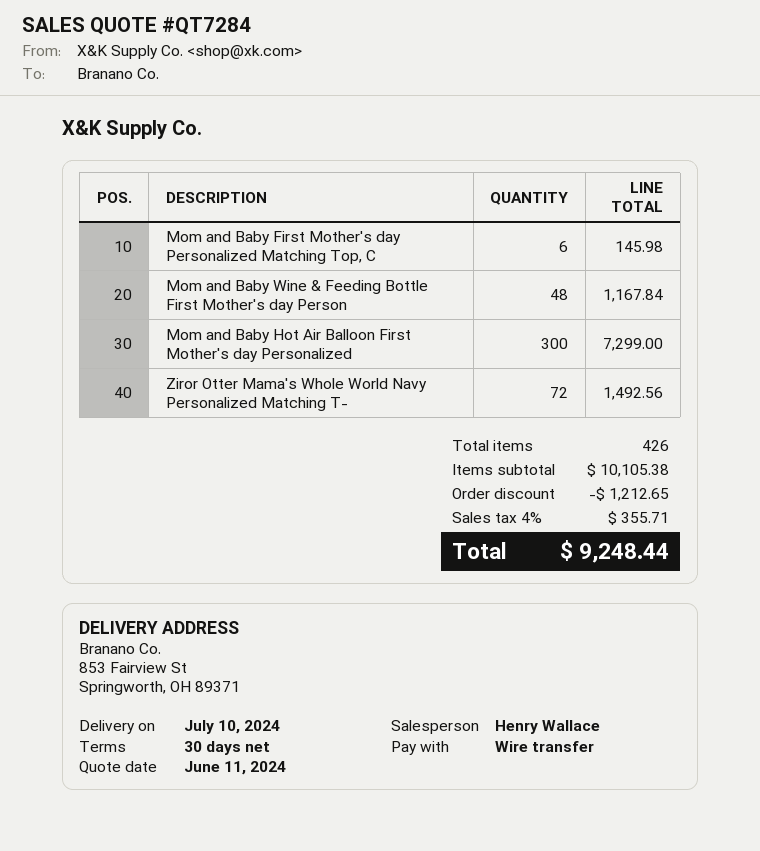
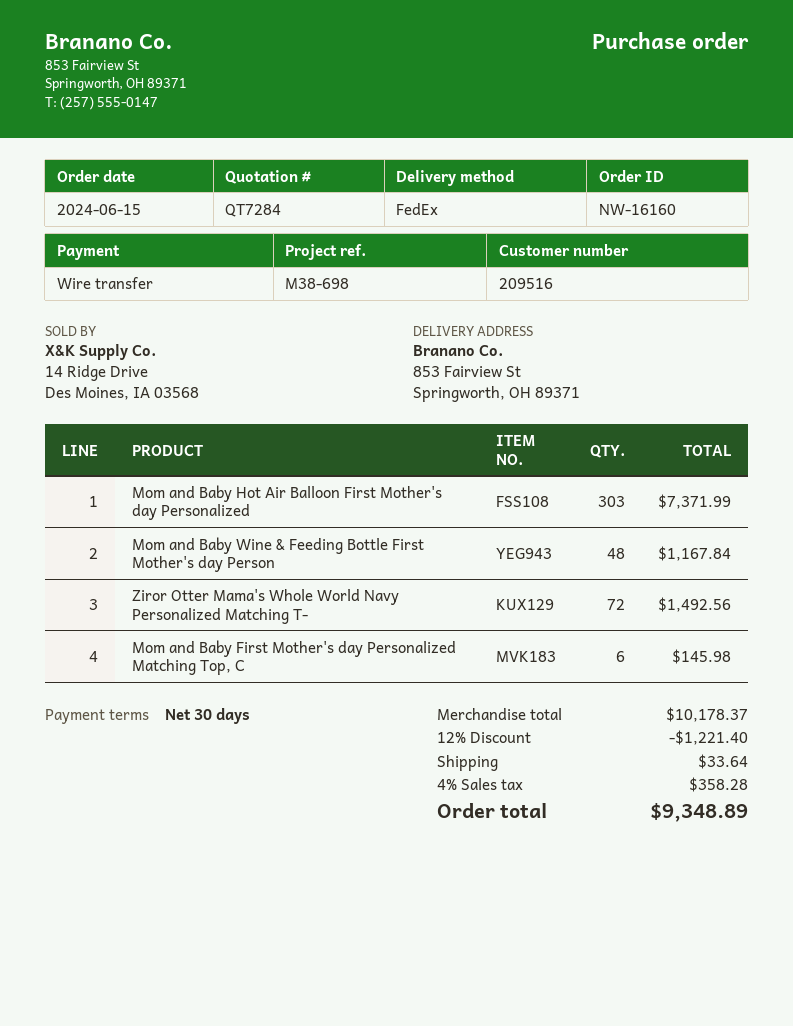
Mom and Baby Hot Air Balloon First Mother's day Personalized: 300 for 7299.00 -> 303 for 7371.99
subtotal: 10105.38 -> 10178.37
discount: 1212.65 -> 1221.40
shipping: none -> 33.64
tax: 4% = 355.71 -> 4% = 358.28
total: 9248.44 -> 9348.89

